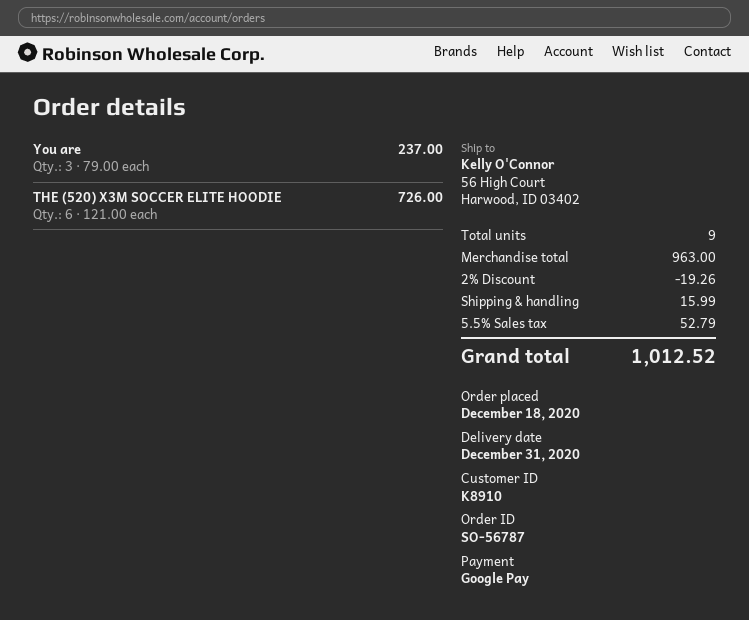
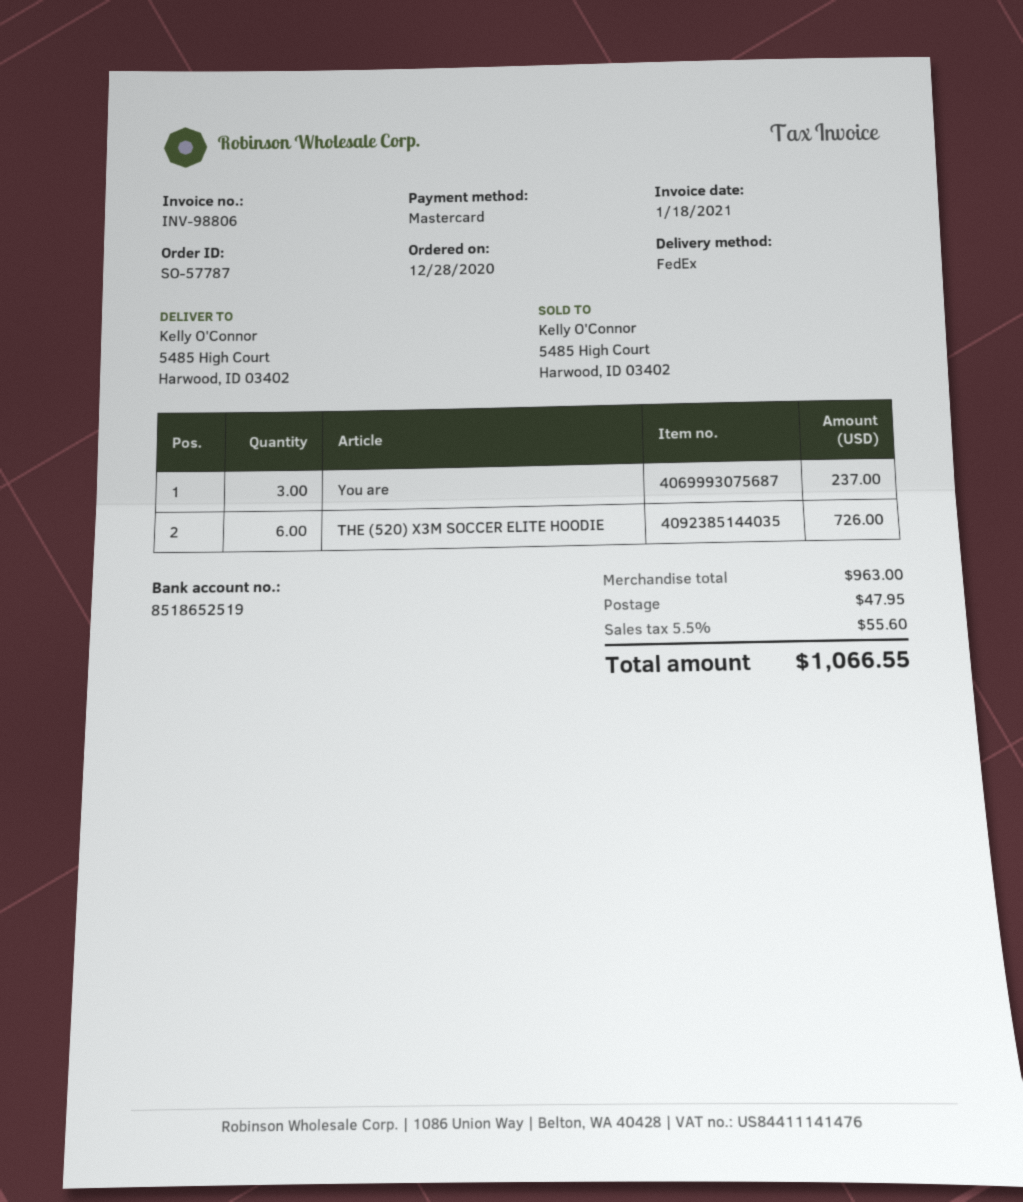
order number: SO-56787 -> SO-57787
order date: 2020-12-18 -> 2020-12-28
payment method: Google Pay -> Mastercard
ship to: 56 High Court, Harwood, ID 03402 -> 5485 High Court, Harwood, ID 03402
discount: 2% = 19.26 -> none
shipping: 15.99 -> 47.95
tax: 5.5% = 52.79 -> 5.5% = 55.60
total: 1012.52 -> 1066.55

